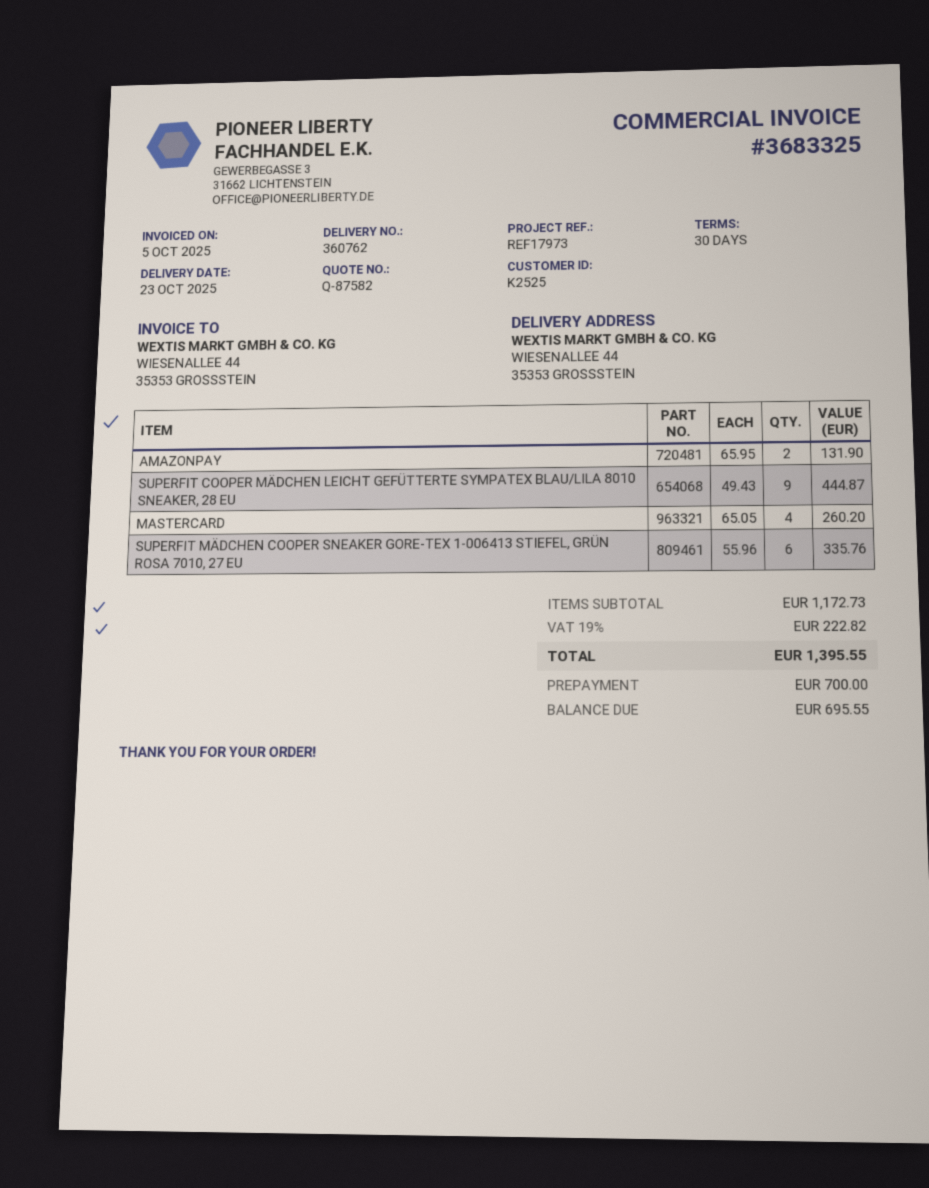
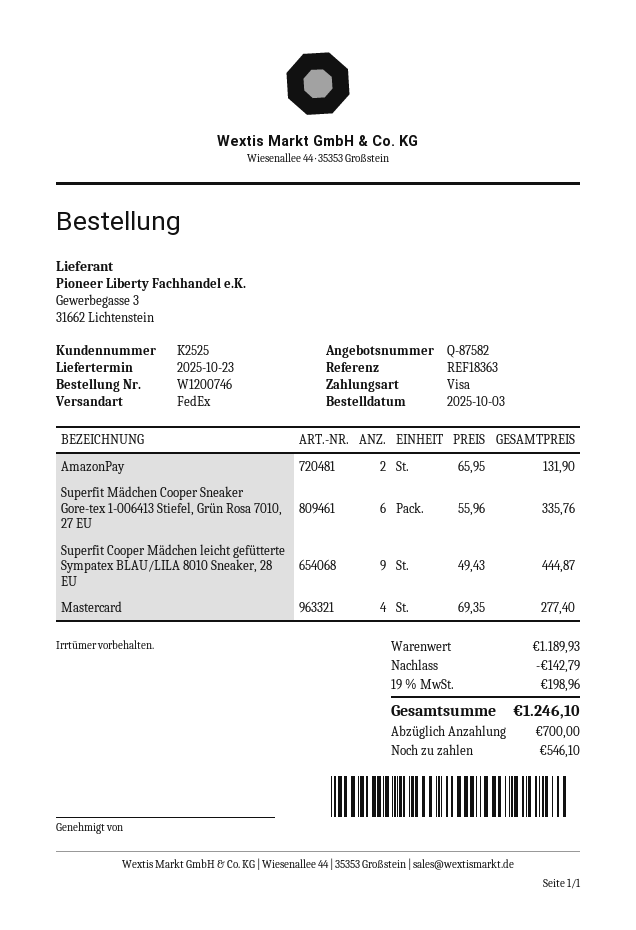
reference: REF17973 -> REF18363
MASTERCARD: 4 x 65.05 = 260.20 -> 4 x 69.35 = 277.40
subtotal: 1172.73 -> 1189.93
discount: none -> 142.79
tax: 19% = 222.82 -> 19% = 198.96
total: 1395.55 -> 1246.10
balance: 695.55 -> 546.10

